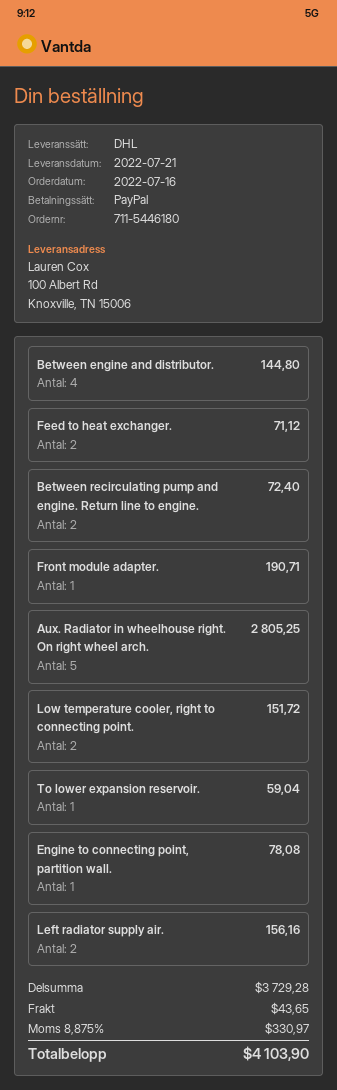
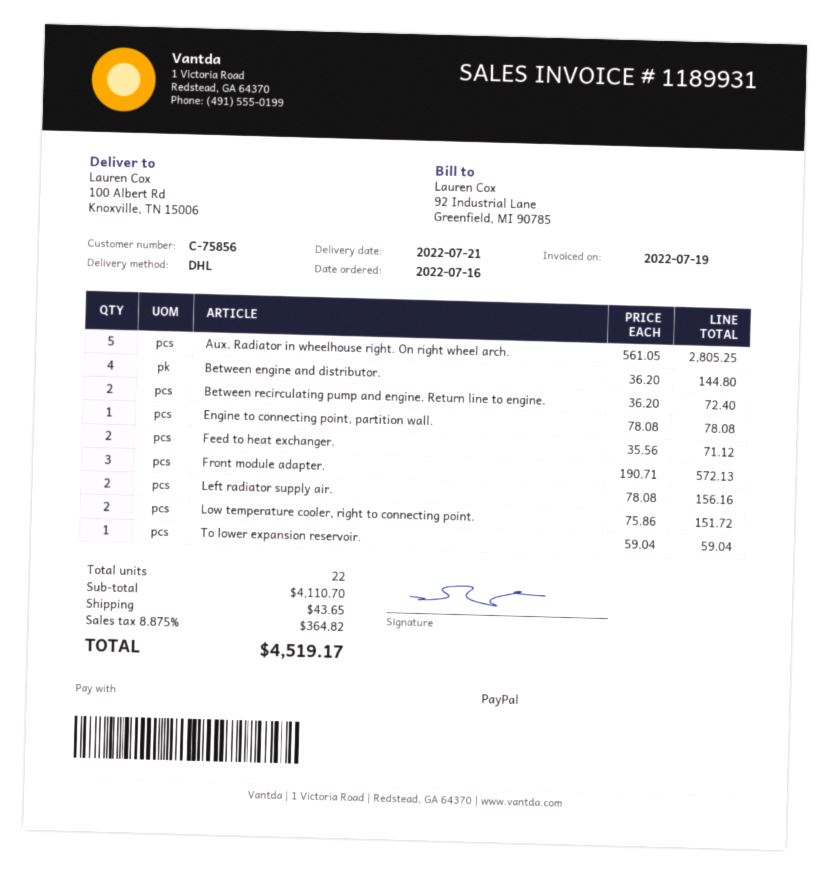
Front module adapter.: 1 for 190.71 -> 3 for 572.13
subtotal: 3729.28 -> 4110.70
tax: 8.875% = 330.97 -> 8.875% = 364.82
total: 4103.90 -> 4519.17

